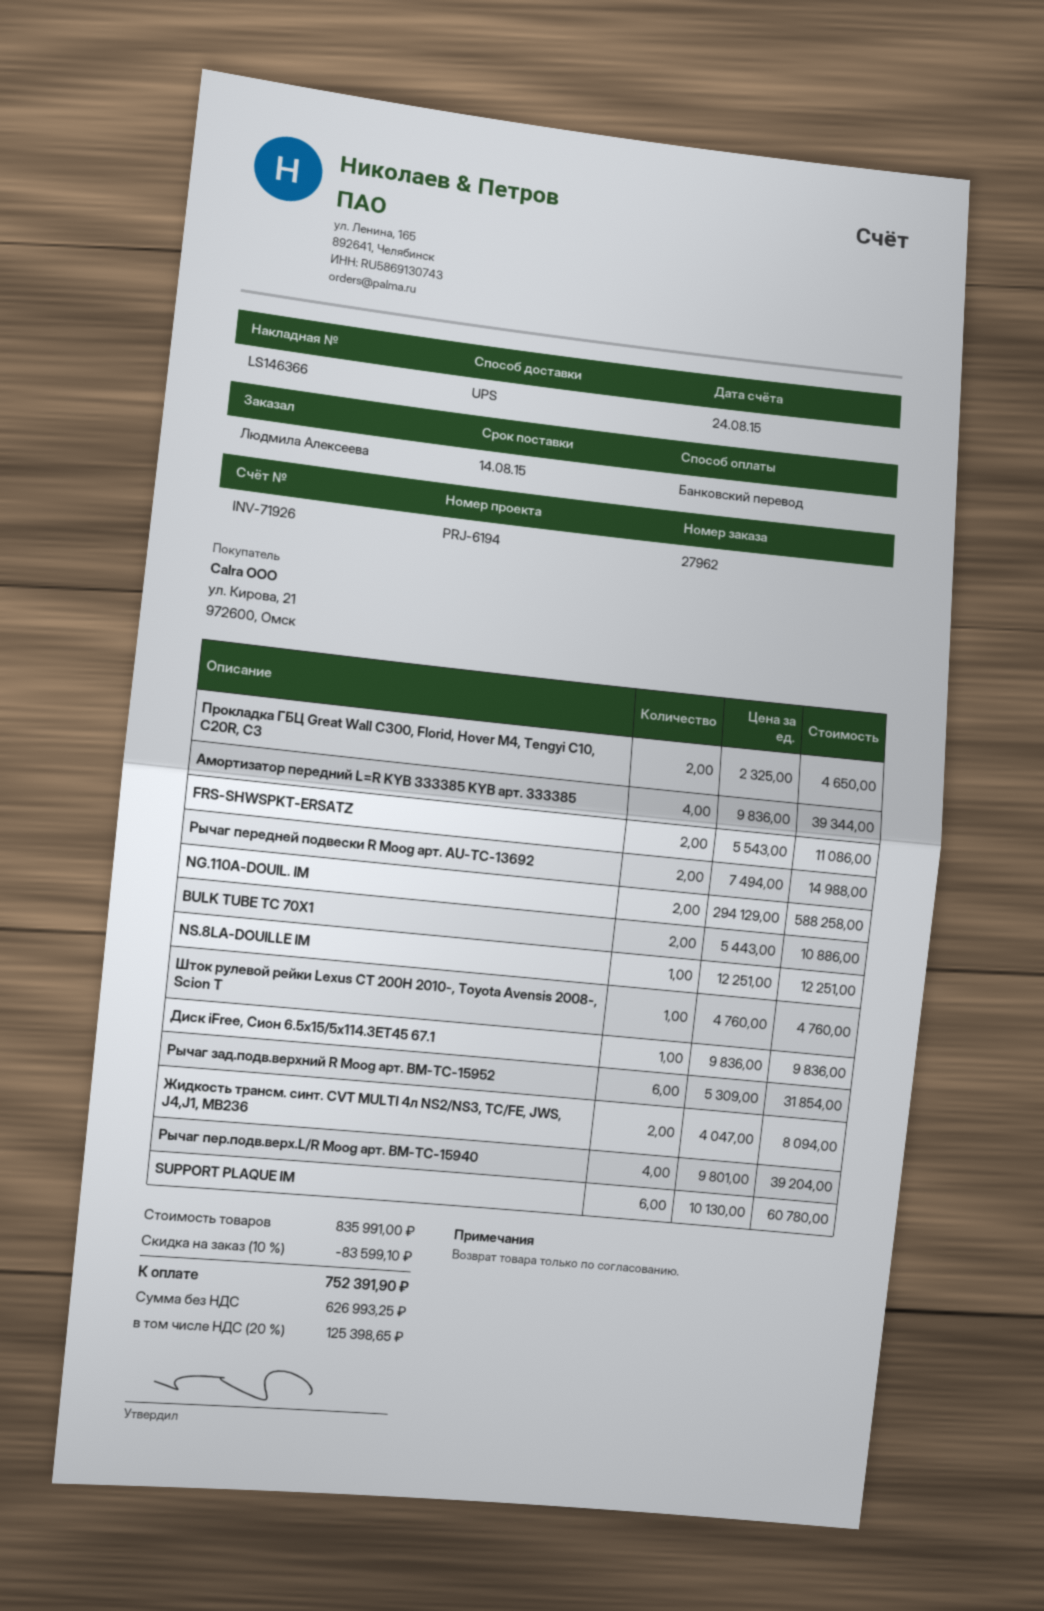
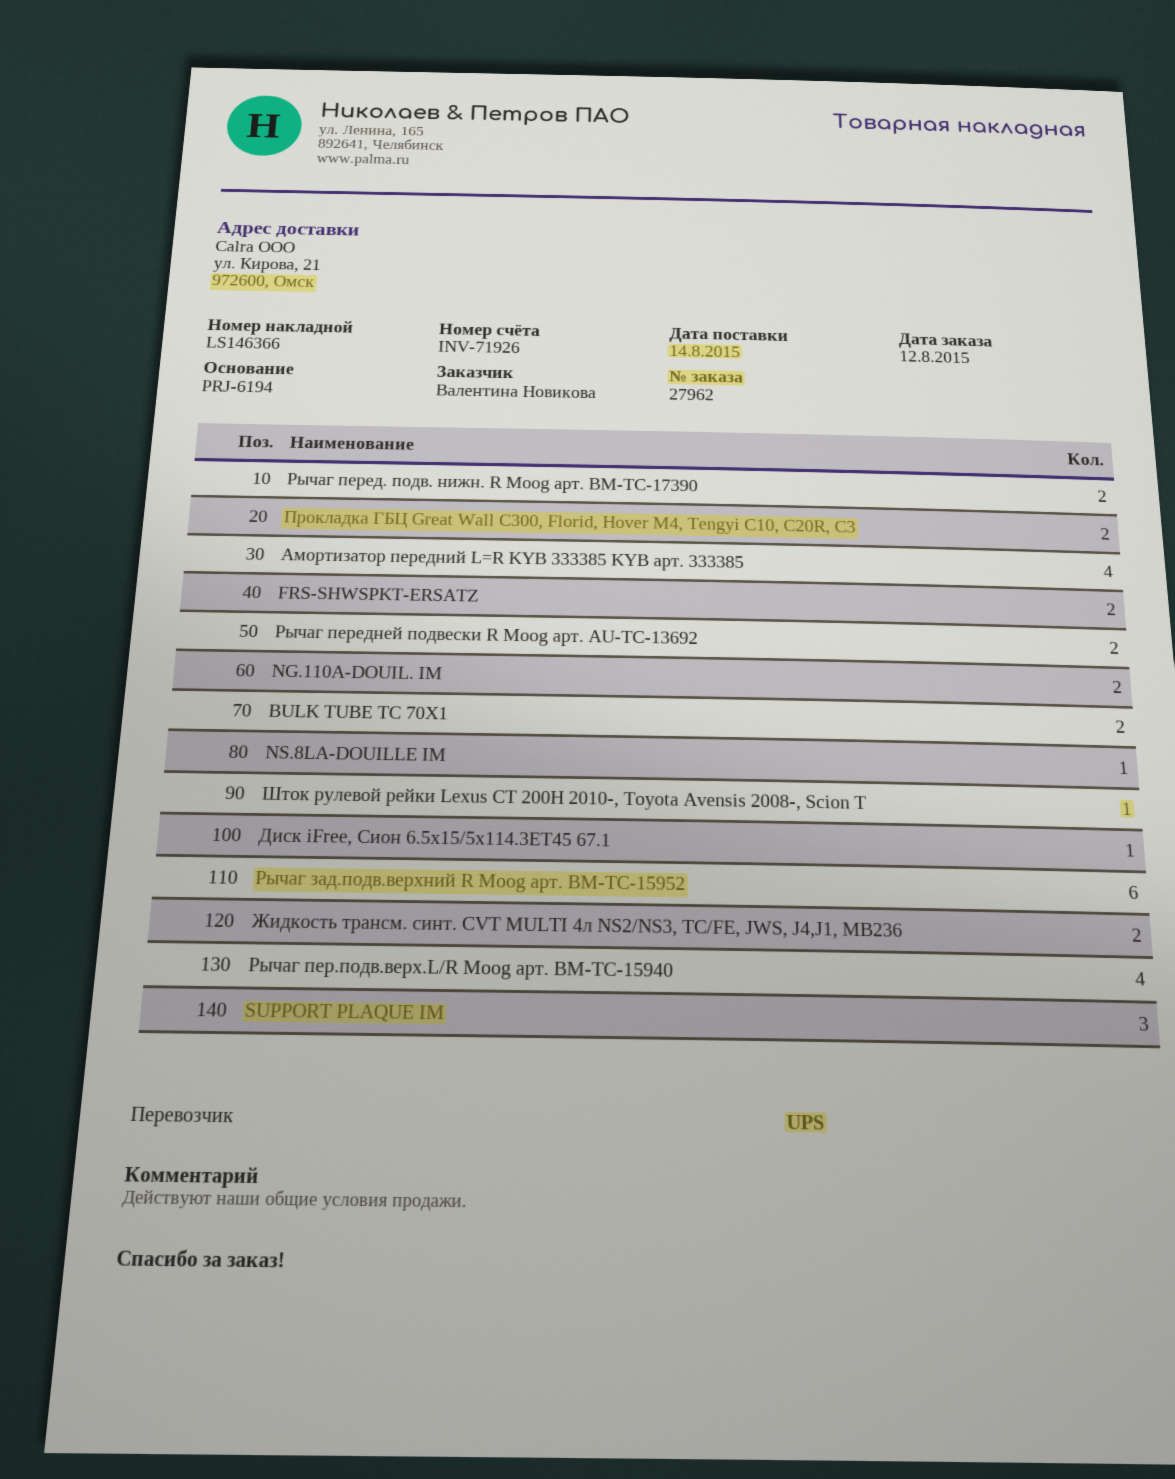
ordered by: Людмила Алексеева -> Валентина Новикова
SUPPORT PLAQUE IM: 6 -> 3
Рычаг перед. подв. нижн. R Moog арт. BM-TC-17390: none -> 2

